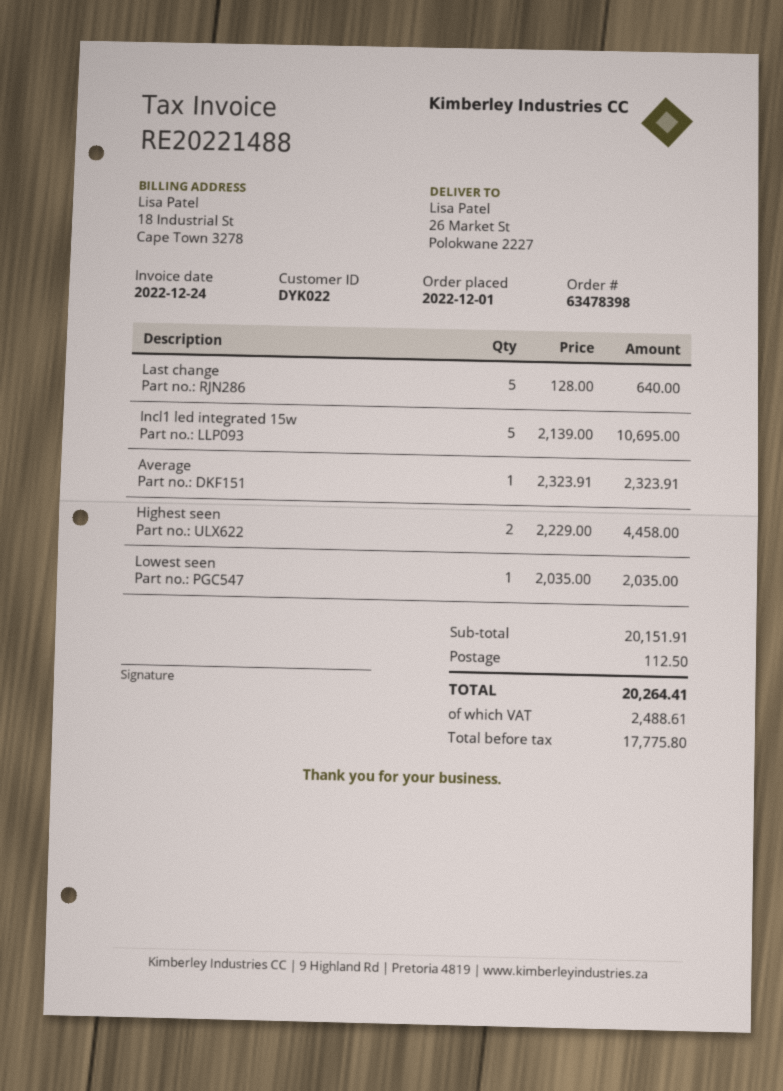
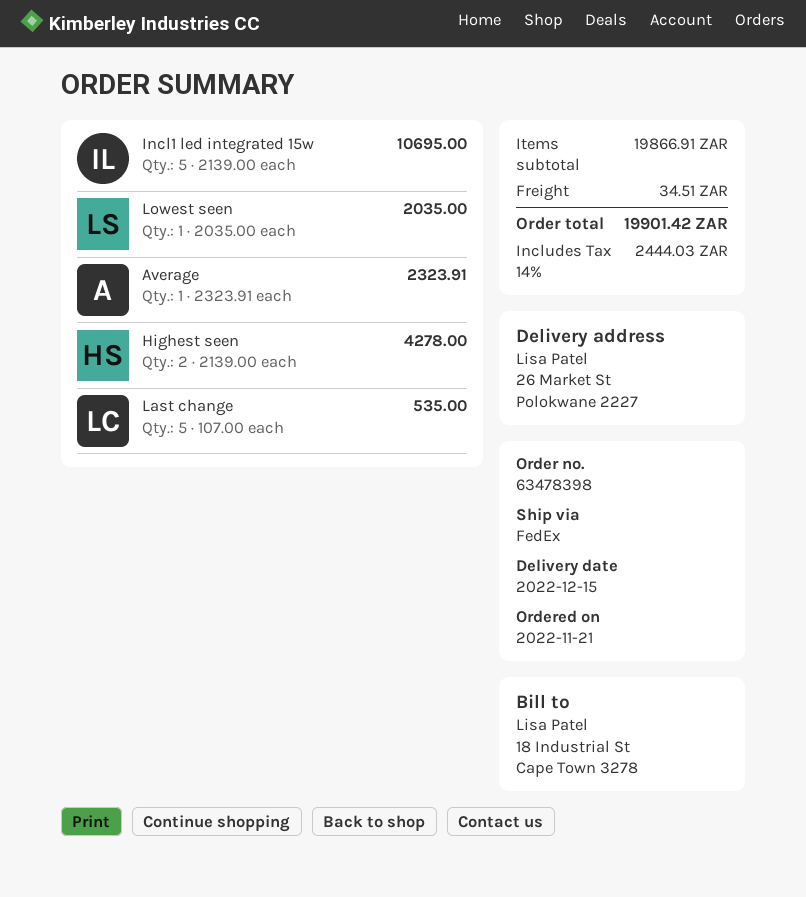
order date: 2022-12-01 -> 2022-11-21
Last change: 5 x 128.00 = 640.00 -> 5 x 107.00 = 535.00
Highest seen: 2 x 2229.00 = 4458.00 -> 2 x 2139.00 = 4278.00
subtotal: 20151.91 -> 19866.91
shipping: 112.50 -> 34.51
tax: 2488.61 -> 2444.03
total: 20264.41 -> 19901.42

